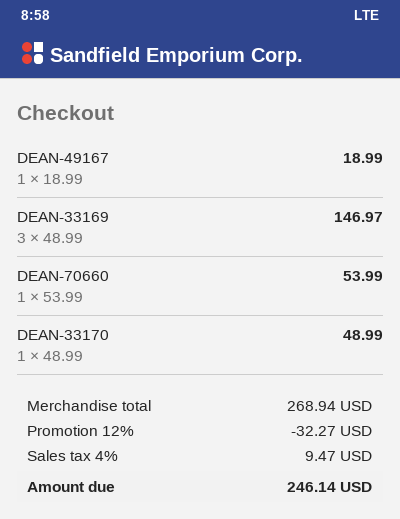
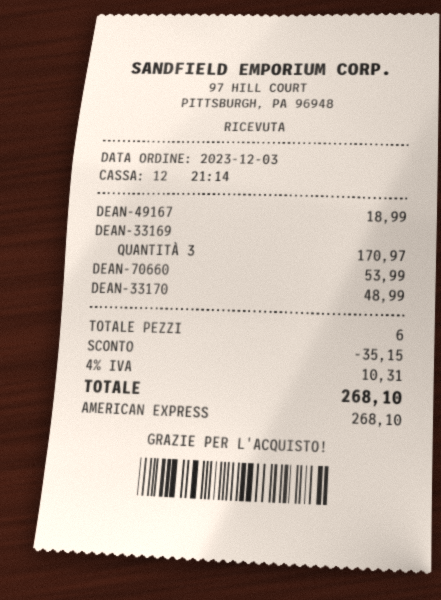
DEAN-33169: 3 for 146.97 -> 3 for 170.97
discount: 32.27 -> 35.15
tax: 4% = 9.47 -> 4% = 10.31
total: 246.14 -> 268.10

